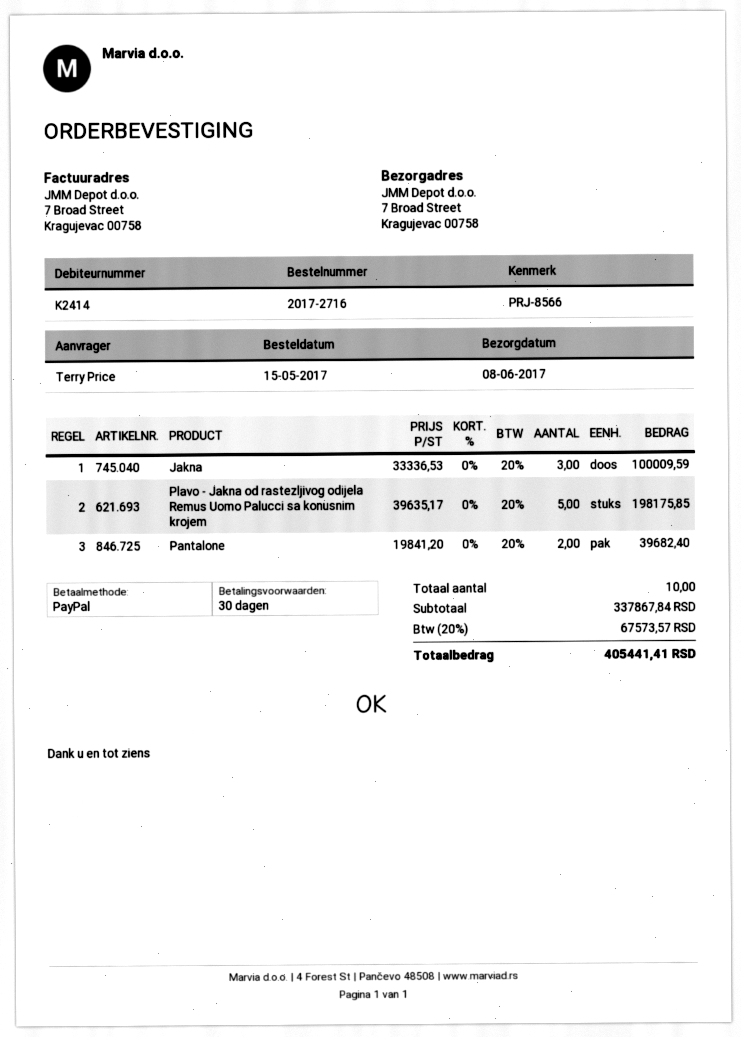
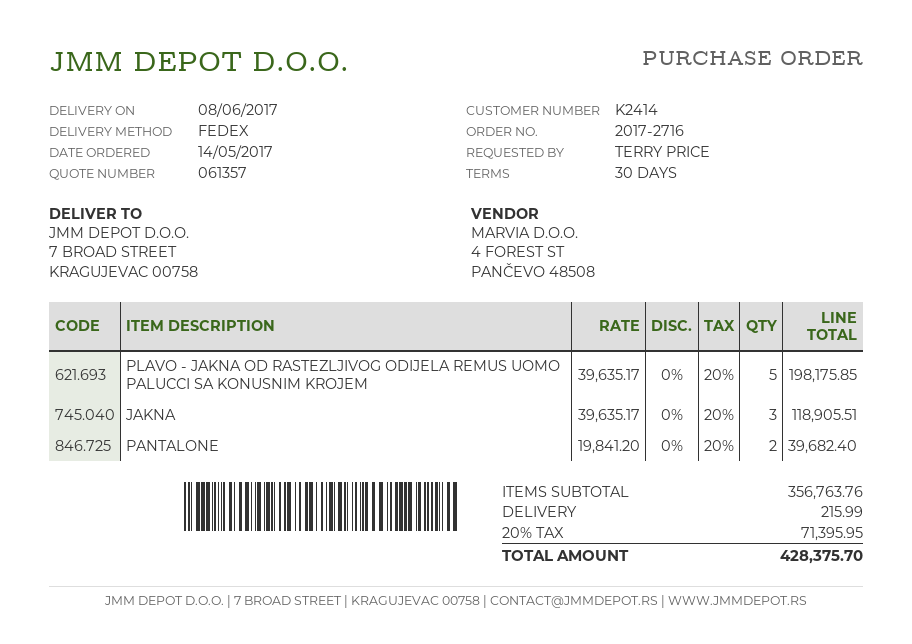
order date: 2017-05-15 -> 2017-05-14
Jakna: 3 x 33336.53 = 100009.59 -> 3 x 39635.17 = 118905.51
subtotal: 337867.84 -> 356763.76
shipping: none -> 215.99
tax: 20% = 67573.57 -> 20% = 71395.95
total: 405441.41 -> 428375.70

